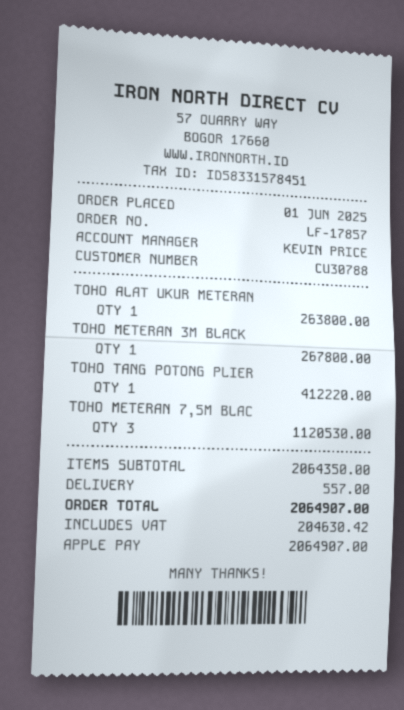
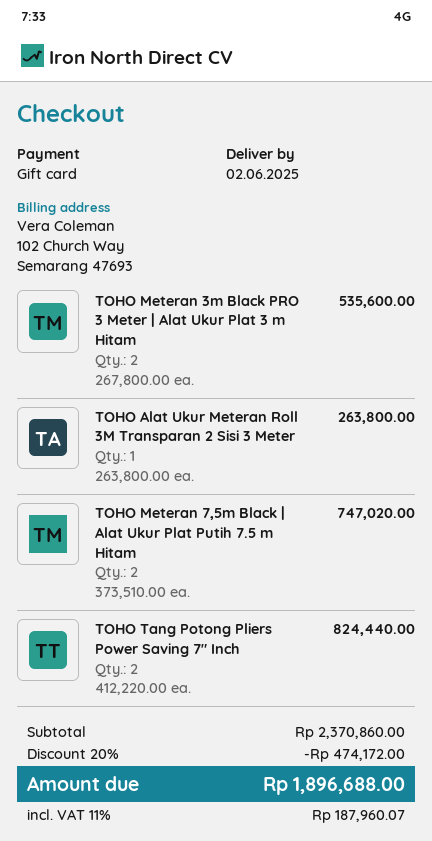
payment method: Apple Pay -> gift card
TOHO METERAN 3M BLACK: 1 for 267800.00 -> 2 for 535600.00
TOHO TANG POTONG PLIER: 1 for 412220.00 -> 2 for 824440.00
TOHO METERAN 7,5M BLAC: 3 for 1120530.00 -> 2 for 747020.00
subtotal: 2064350.00 -> 2370860.00
discount: none -> 20% = 474172.00
shipping: 557.00 -> none
tax: 204630.42 -> 187960.07
total: 2064907.00 -> 1896688.00

